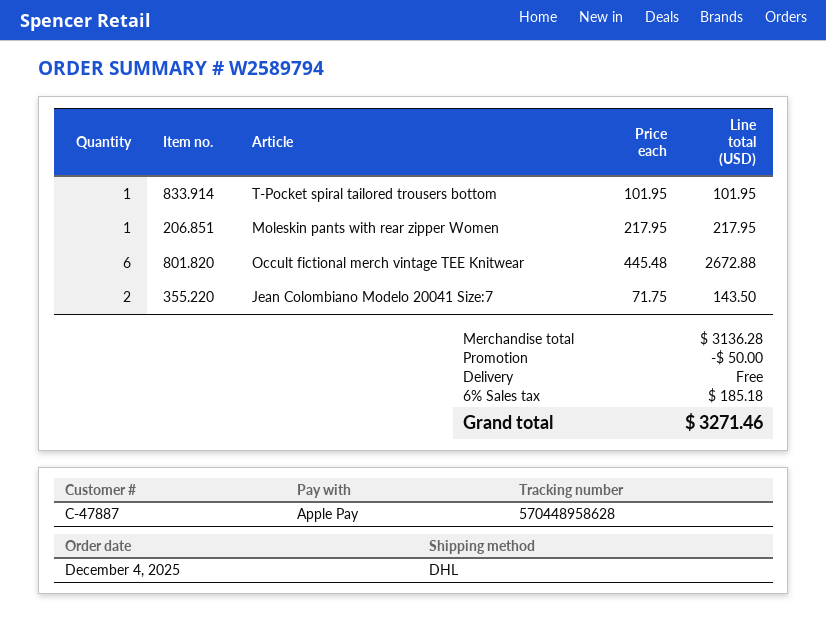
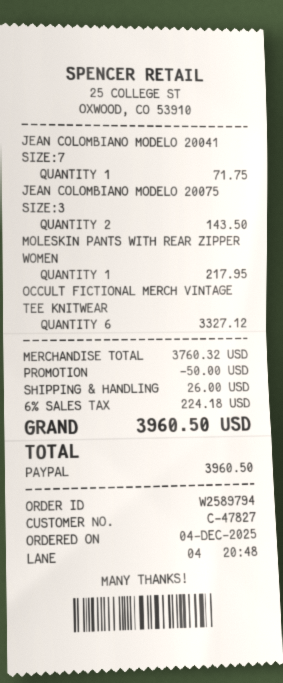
customer number: C-47887 -> C-47827
payment method: Apple Pay -> PayPal
T-Pocket spiral tailored trousers bottom: 1 for 101.95 -> none
Occult fictional merch vintage TEE Knitwear: 6 for 2672.88 -> 6 for 3327.12
Jean Colombiano Modelo 20041 Size:7: 2 for 143.50 -> 1 for 71.75
JEAN COLOMBIANO MODELO 20075 SIZE:3: none -> 2 for 143.50
subtotal: 3136.28 -> 3760.32
shipping: 0.00 -> 26.00
tax: 6% = 185.18 -> 6% = 224.18
total: 3271.46 -> 3960.50

